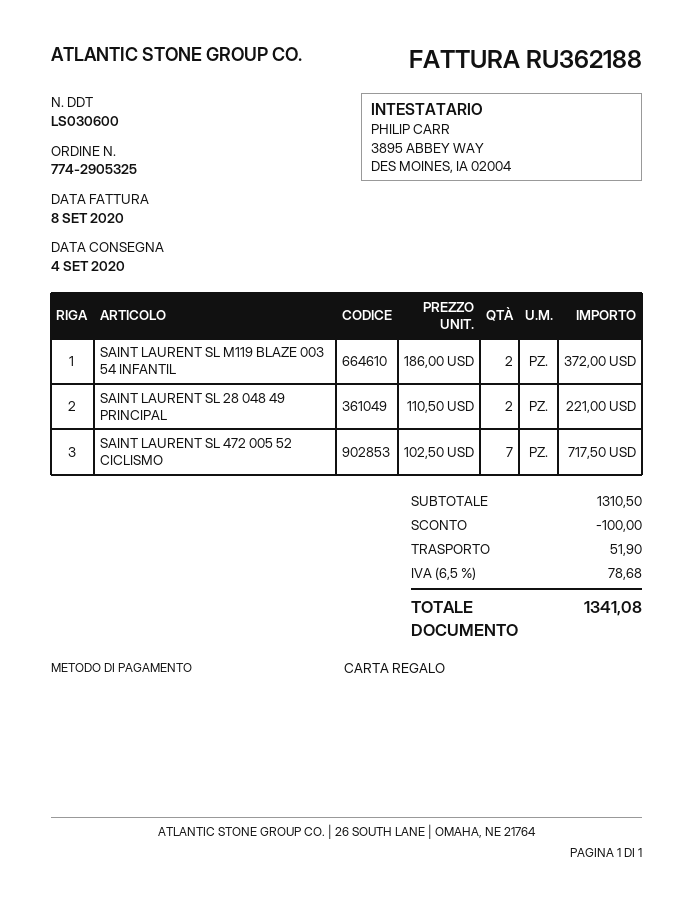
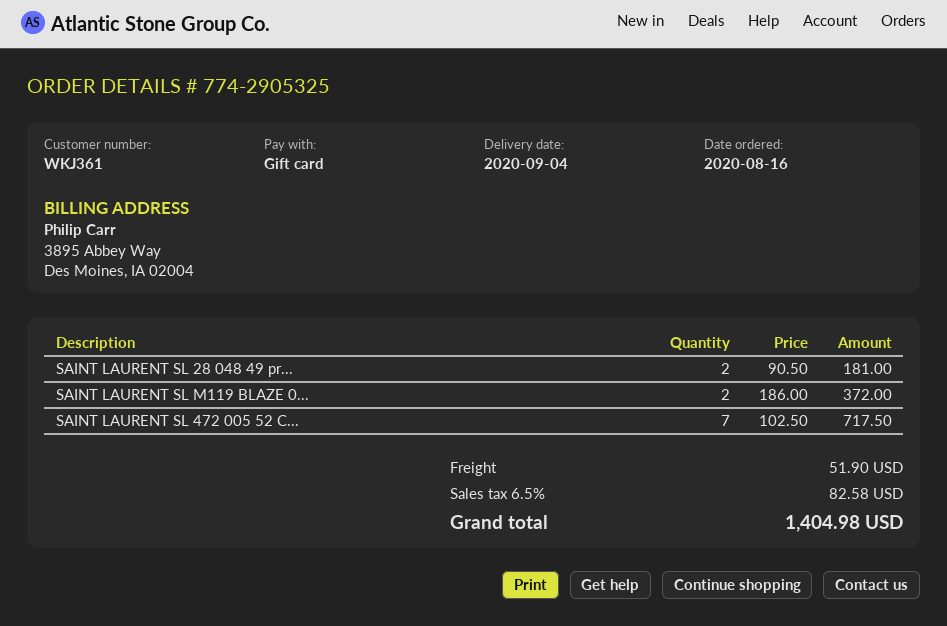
SAINT LAURENT SL 28 048 49 PRINCIPAL: 2 x 110.50 = 221.00 -> 2 x 90.50 = 181.00
discount: 100.00 -> none
tax: 6.5% = 78.68 -> 6.5% = 82.58
total: 1341.08 -> 1404.98

